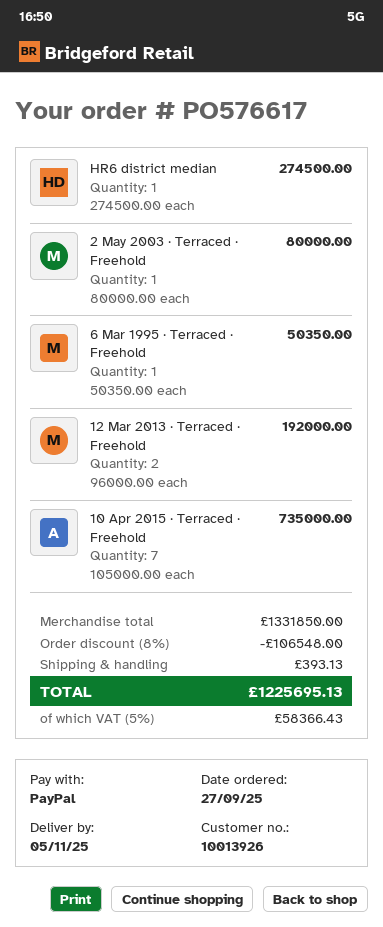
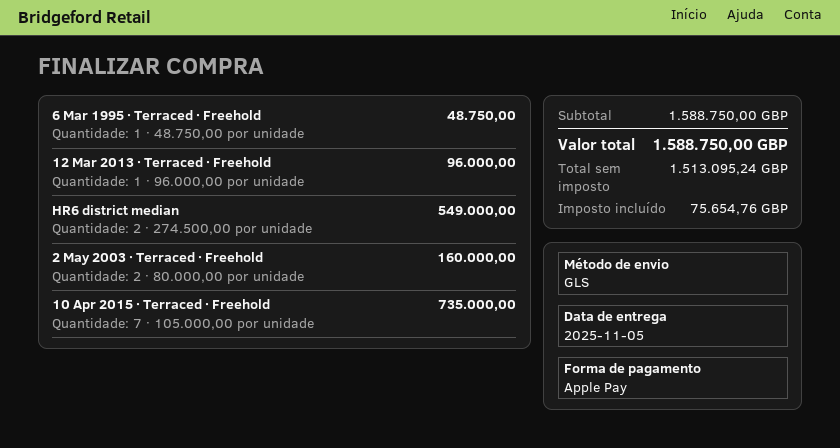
payment method: PayPal -> Apple Pay
HR6 district median: 1 x 274500.00 = 274500.00 -> 2 x 274500.00 = 549000.00
2 May 2003 · Terraced · Freehold: 1 x 80000.00 = 80000.00 -> 2 x 80000.00 = 160000.00
6 Mar 1995 · Terraced · Freehold: 1 x 50350.00 = 50350.00 -> 1 x 48750.00 = 48750.00
12 Mar 2013 · Terraced · Freehold: 2 x 96000.00 = 192000.00 -> 1 x 96000.00 = 96000.00
subtotal: 1331850.00 -> 1588750.00
discount: 8% = 106548.00 -> none
shipping: 393.13 -> none
tax: 58366.43 -> 75654.76
total: 1225695.13 -> 1588750.00

